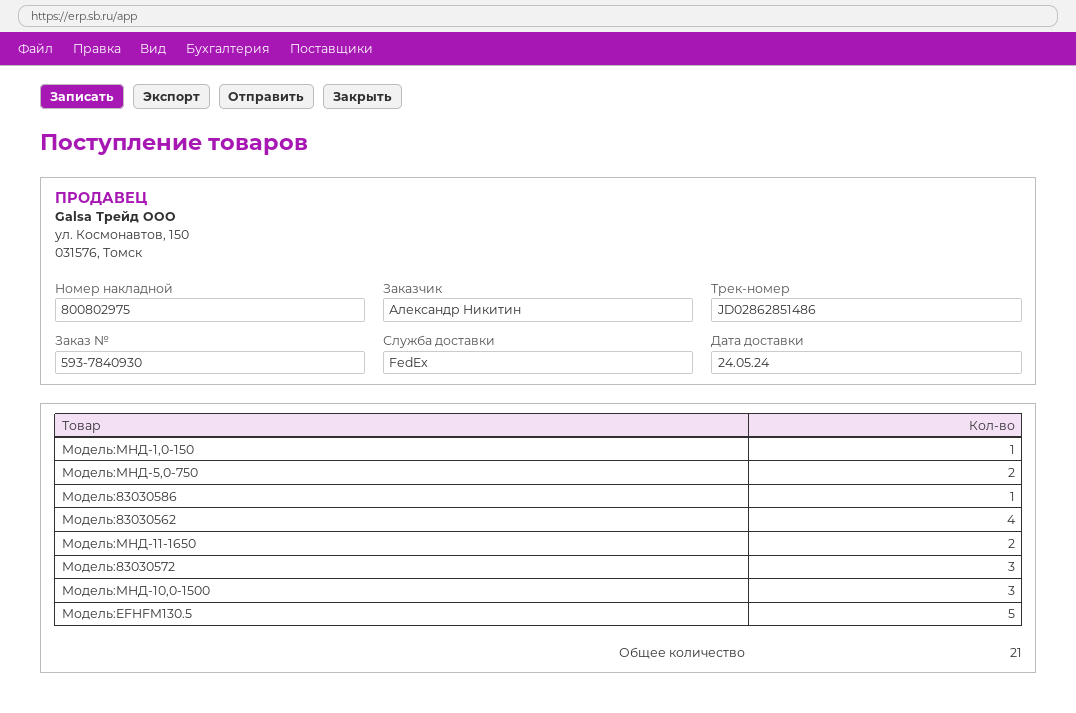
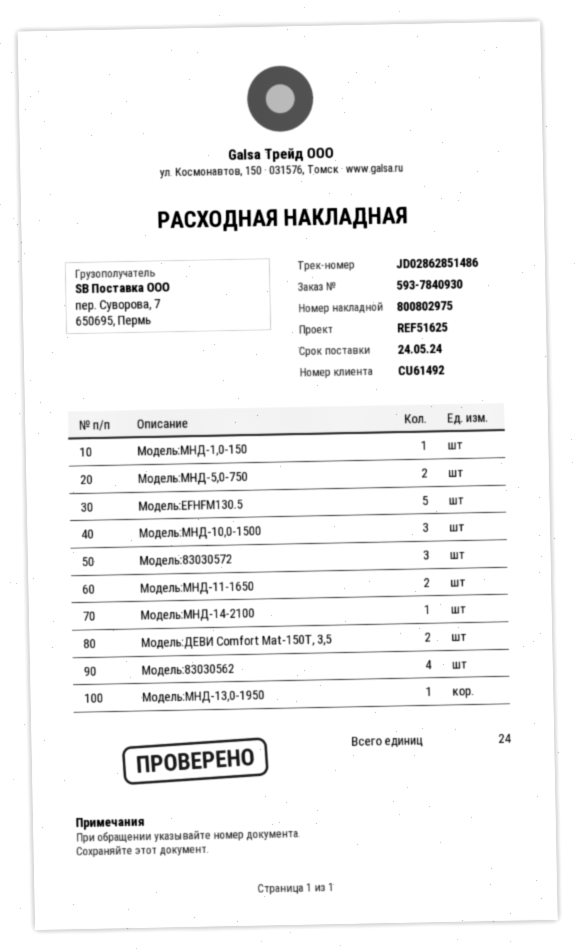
Модель:83030586: 1 -> none
Модель:МНД-14-2100: none -> 1
Модель:ДЕВИ Comfort Mat-150T, 3,5: none -> 2
Модель:МНД-13,0-1950: none -> 1
total quantity: 21 -> 24

